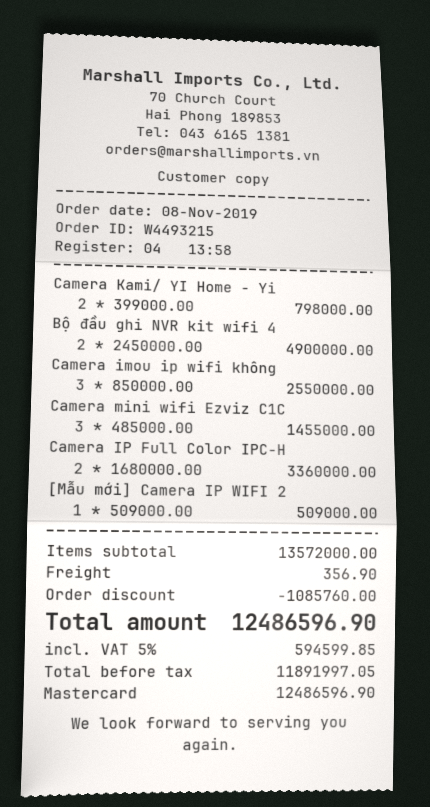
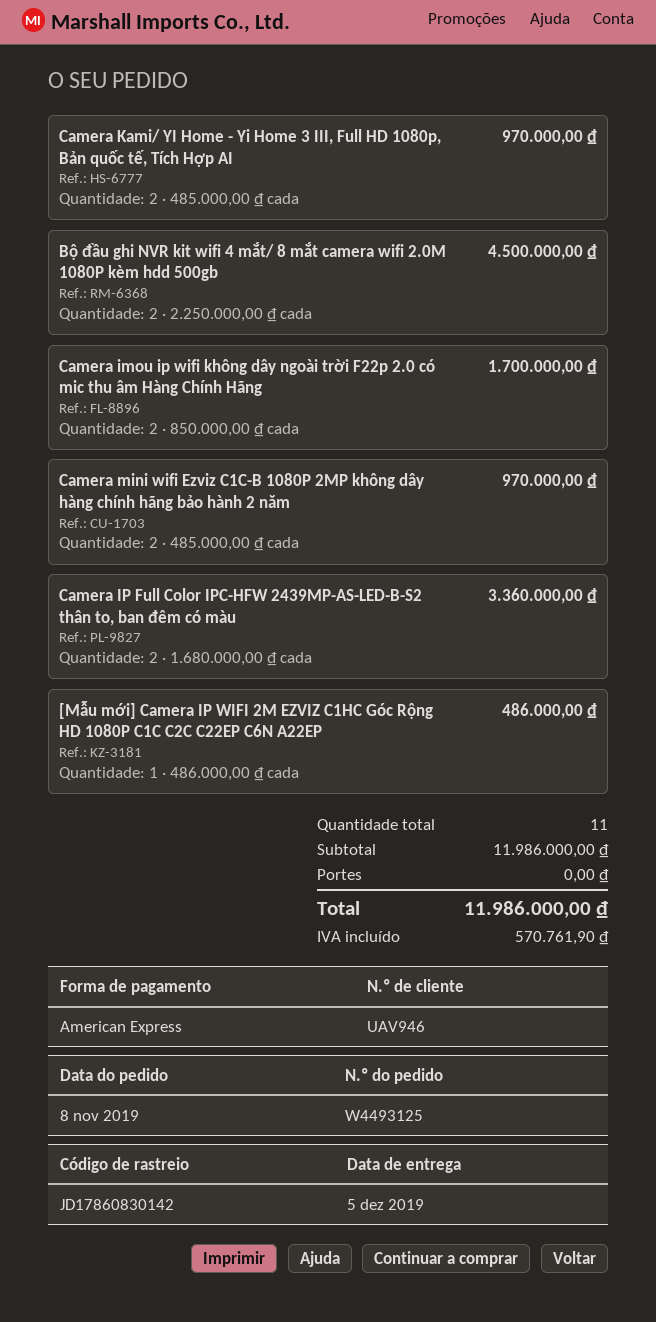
order number: W4493215 -> W4493125
payment method: Mastercard -> American Express
Camera Kami/ YI Home - Yi: 2 x 399000.00 = 798000.00 -> 2 x 485000.00 = 970000.00
Bộ đầu ghi NVR kit wifi 4: 2 x 2450000.00 = 4900000.00 -> 2 x 2250000.00 = 4500000.00
Camera imou ip wifi không: 3 x 850000.00 = 2550000.00 -> 2 x 850000.00 = 1700000.00
Camera mini wifi Ezviz C1C: 3 x 485000.00 = 1455000.00 -> 2 x 485000.00 = 970000.00
[Mẫu mới] Camera IP WIFI 2: 1 x 509000.00 = 509000.00 -> 1 x 486000.00 = 486000.00
subtotal: 13572000.00 -> 11986000.00
discount: 1085760.00 -> none
shipping: 356.90 -> 0.00
tax: 594599.85 -> 570761.90
total: 12486596.90 -> 11986000.00

